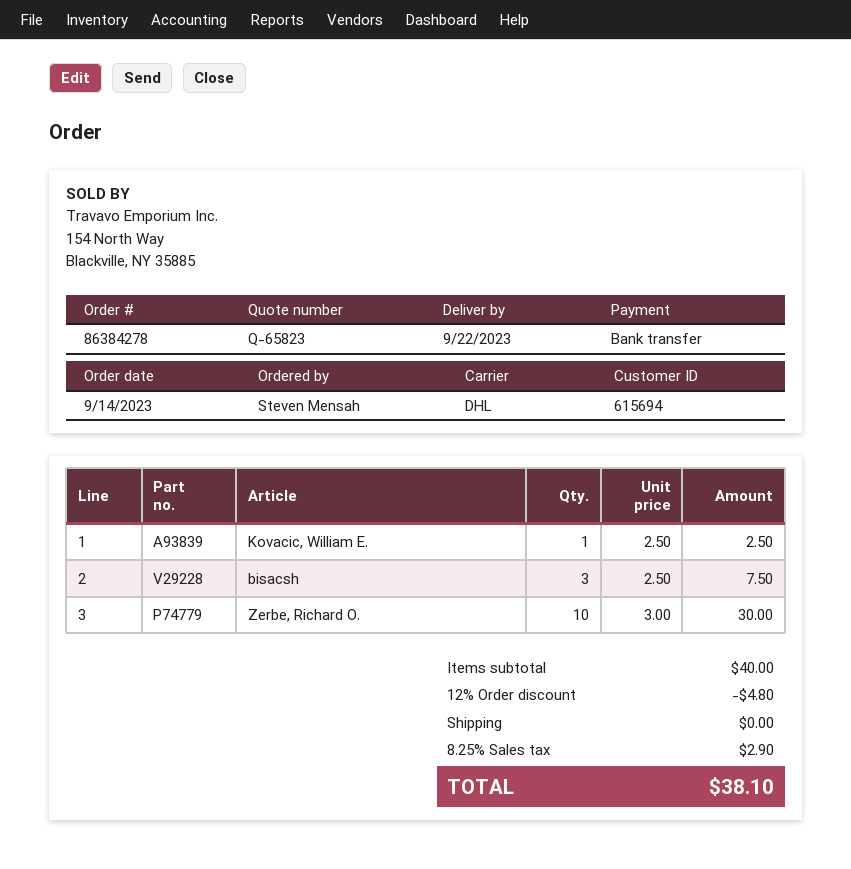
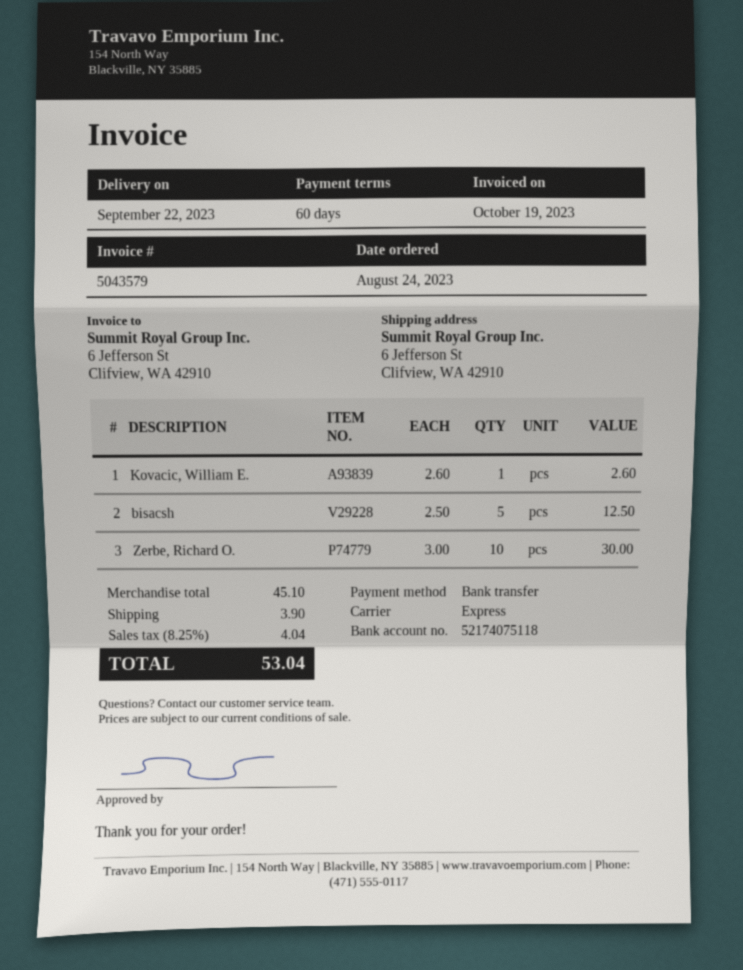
order date: 2023-09-14 -> 2023-08-24
shipping method: DHL -> express
Kovacic, William E.: 1 x 2.50 = 2.50 -> 1 x 2.60 = 2.60
bisacsh: 3 x 2.50 = 7.50 -> 5 x 2.50 = 12.50
subtotal: 40.00 -> 45.10
discount: 12% = 4.80 -> none
shipping: 0.00 -> 3.90
tax: 8.25% = 2.90 -> 8.25% = 4.04
total: 38.10 -> 53.04

